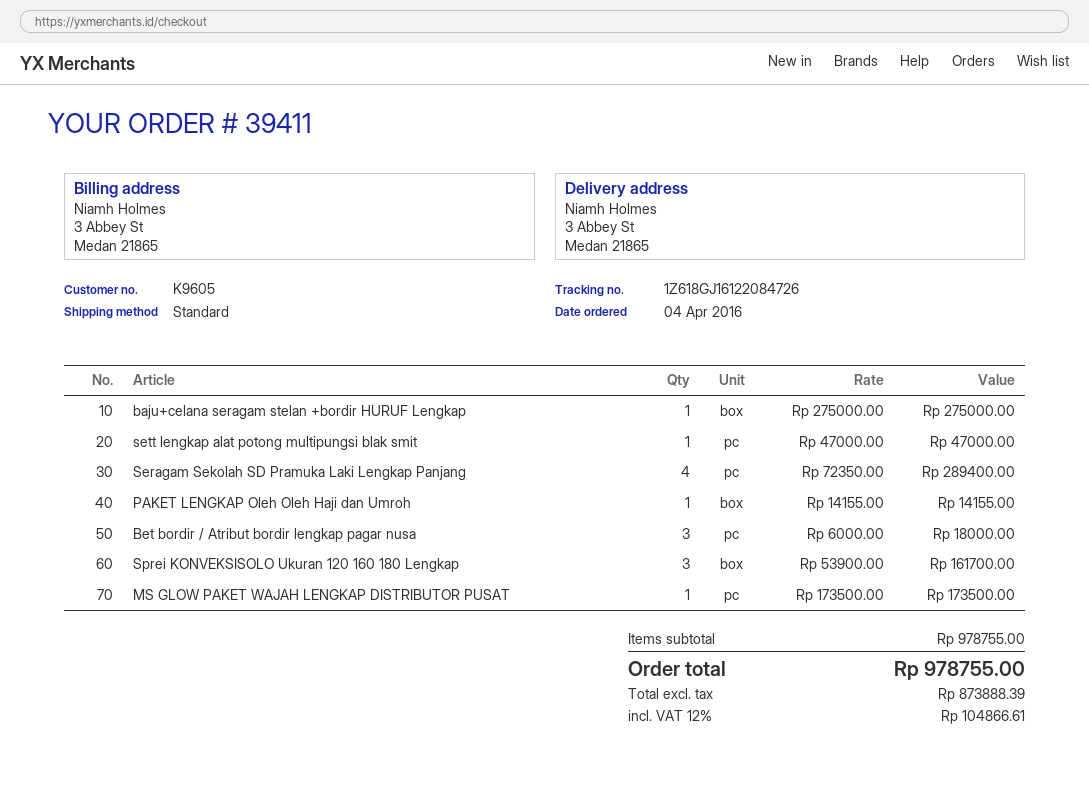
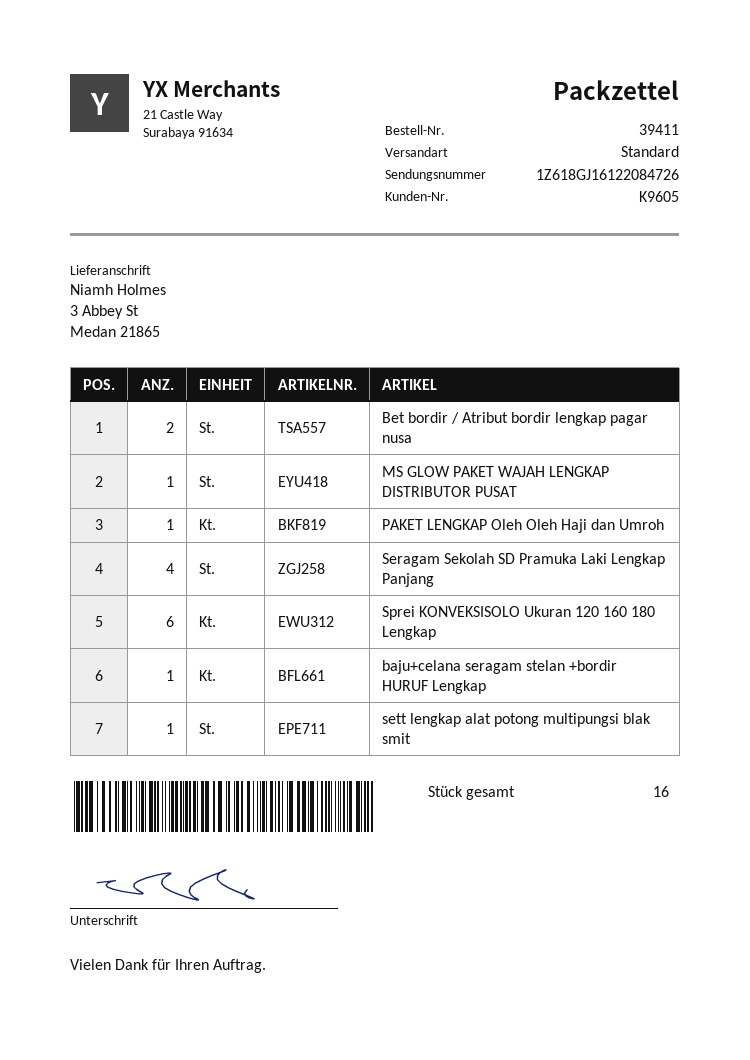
Bet bordir / Atribut bordir lengkap pagar nusa: 3 -> 2
Sprei KONVEKSISOLO Ukuran 120 160 180 Lengkap: 3 -> 6

